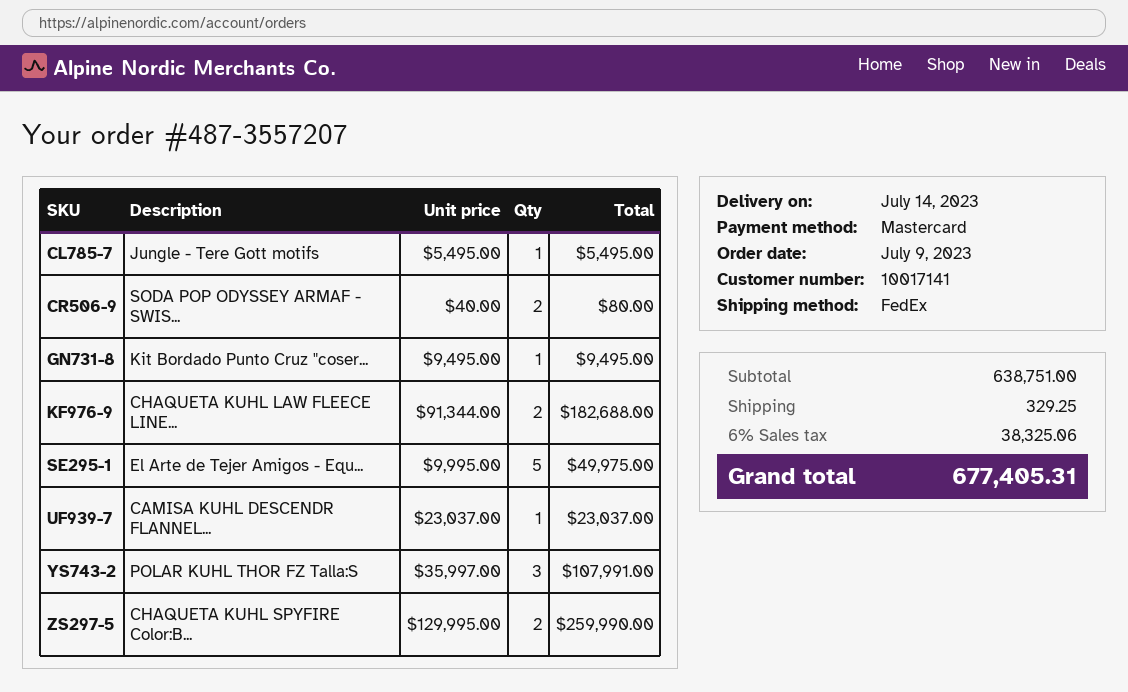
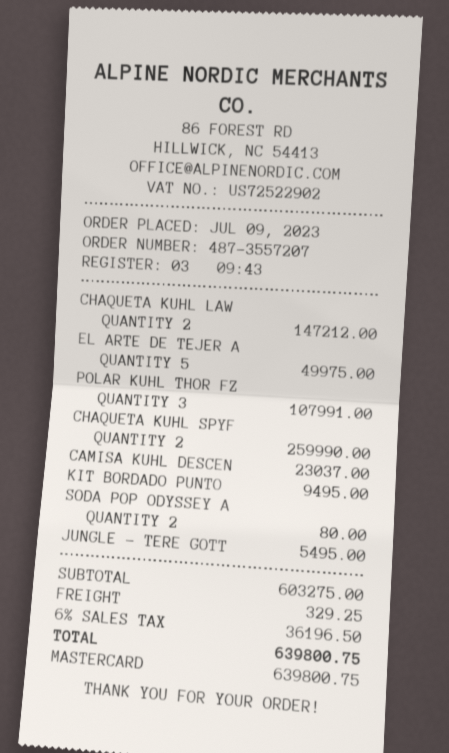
CHAQUETA KUHL LAW FLEECE LINE...: 2 for 182688.00 -> 2 for 147212.00
subtotal: 638751.00 -> 603275.00
tax: 6% = 38325.06 -> 6% = 36196.50
total: 677405.31 -> 639800.75

